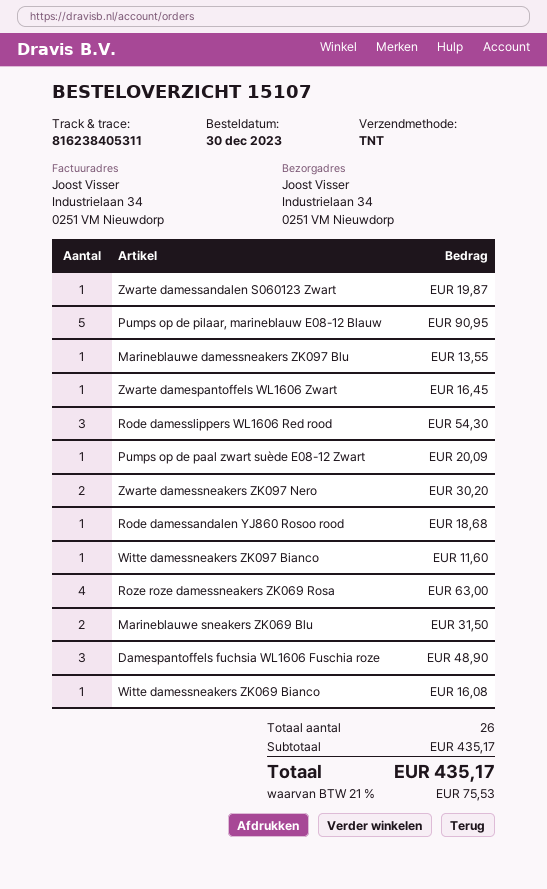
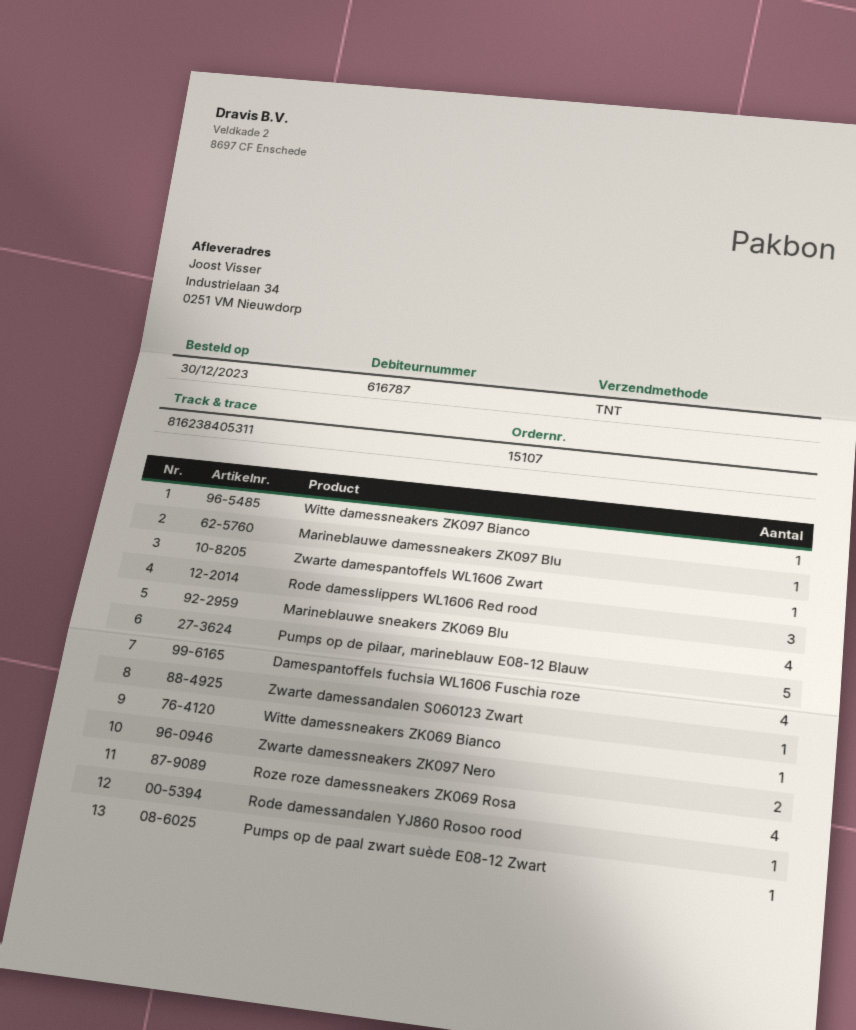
Marineblauwe sneakers ZK069 Blu: 2 -> 4
Damespantoffels fuchsia WL1606 Fuschia roze: 3 -> 4

